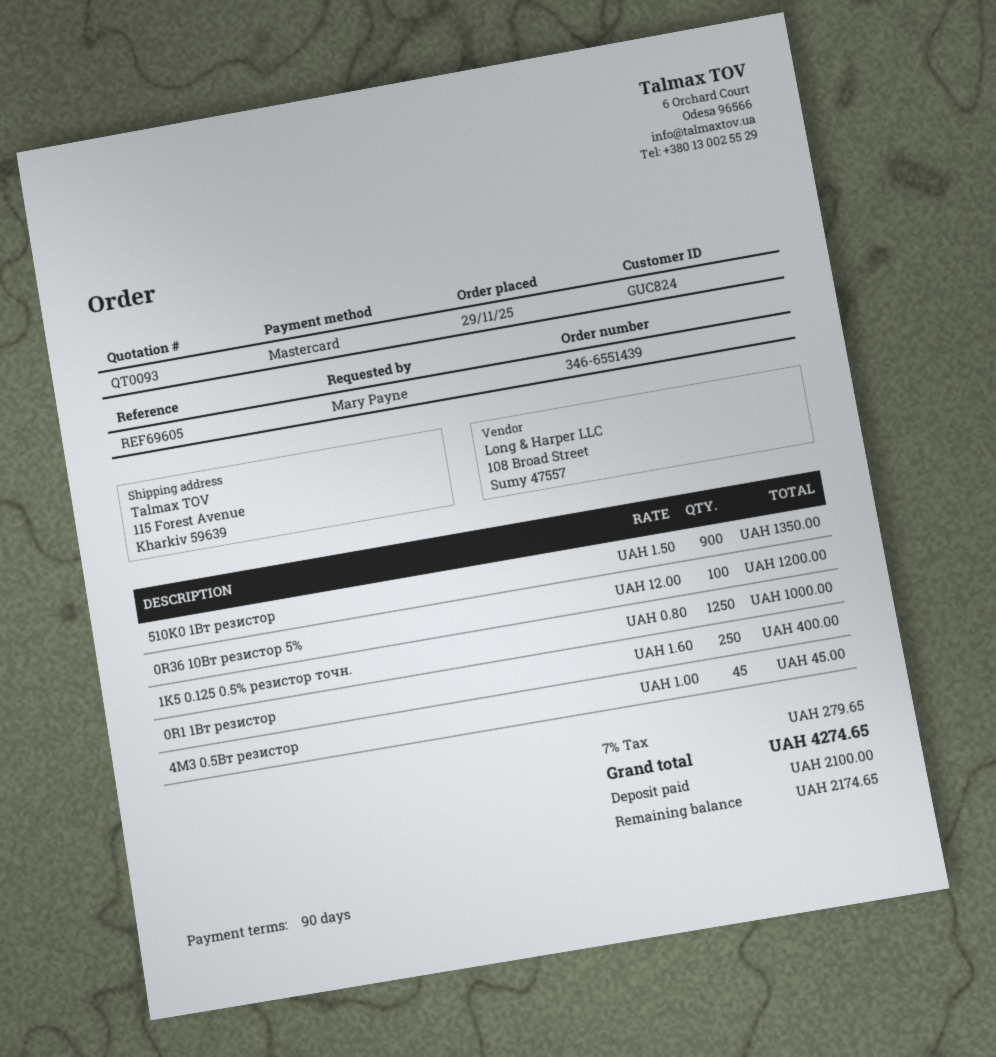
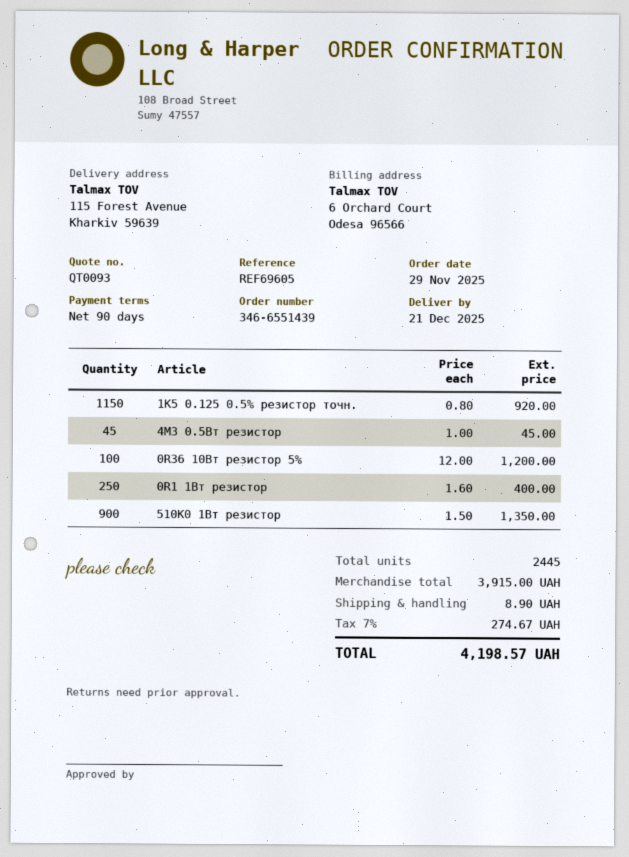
1K5 0.125 0.5% резистор точн.: 1250 x 0.80 = 1000.00 -> 1150 x 0.80 = 920.00
shipping: none -> 8.90
tax: 7% = 279.65 -> 7% = 274.67
total: 4274.65 -> 4198.57

